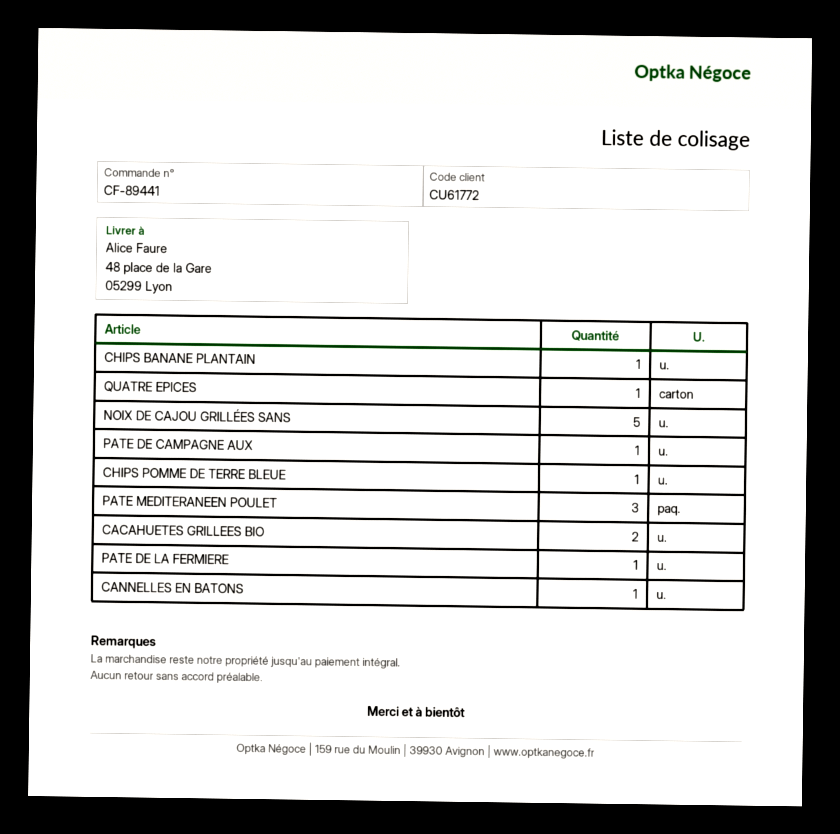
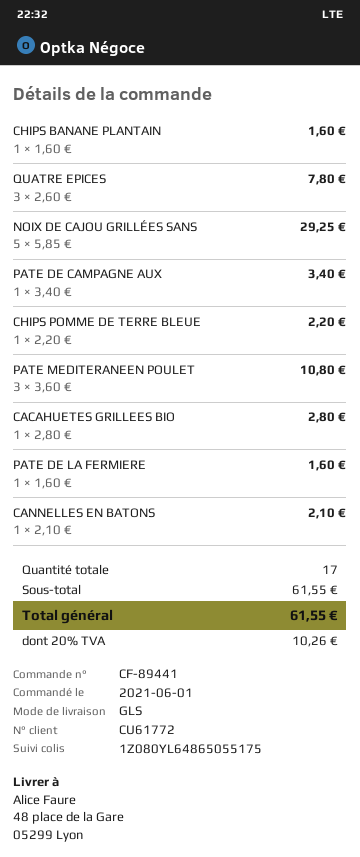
QUATRE EPICES: 1 -> 3
CACAHUETES GRILLEES BIO: 2 -> 1

